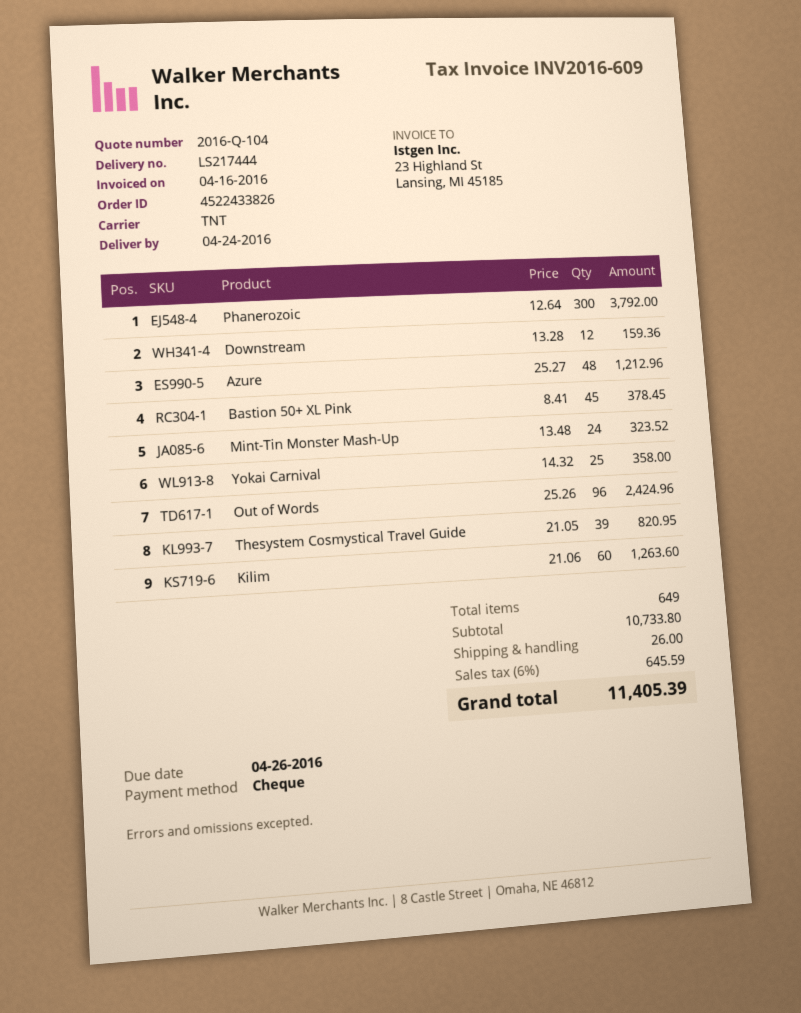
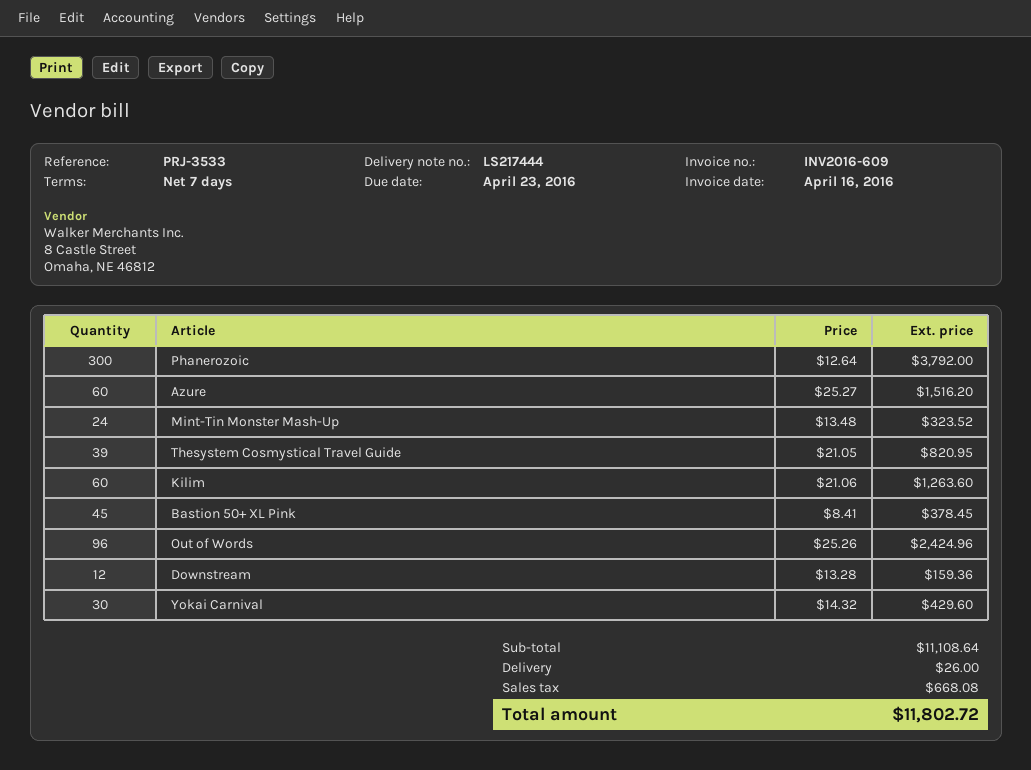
due date: 2016-04-26 -> 2016-04-23
Azure: 48 x 25.27 = 1212.96 -> 60 x 25.27 = 1516.20
Yokai Carnival: 25 x 14.32 = 358.00 -> 30 x 14.32 = 429.60
subtotal: 10733.80 -> 11108.64
tax: 645.59 -> 668.08
total: 11405.39 -> 11802.72

